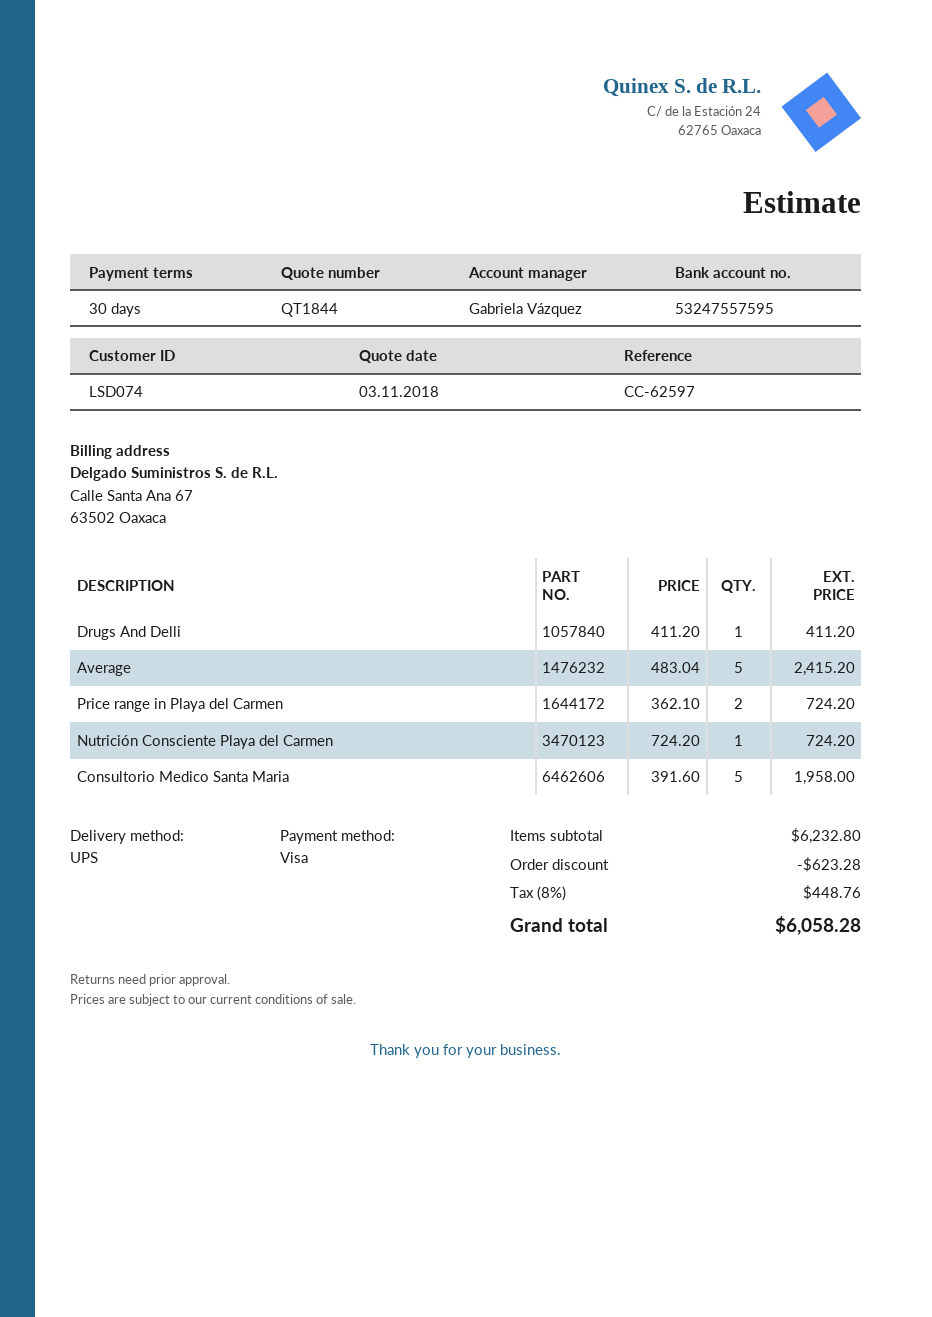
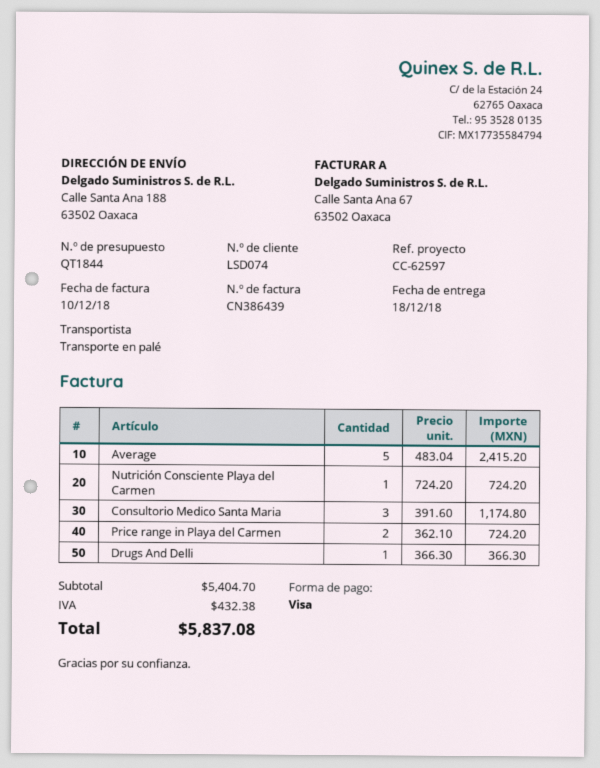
shipping method: UPS -> pallet freight
Drugs And Delli: 1 x 411.20 = 411.20 -> 1 x 366.30 = 366.30
Consultorio Medico Santa Maria: 5 x 391.60 = 1958.00 -> 3 x 391.60 = 1174.80
subtotal: 6232.80 -> 5404.70
discount: 623.28 -> none
tax: 448.76 -> 432.38
total: 6058.28 -> 5837.08

